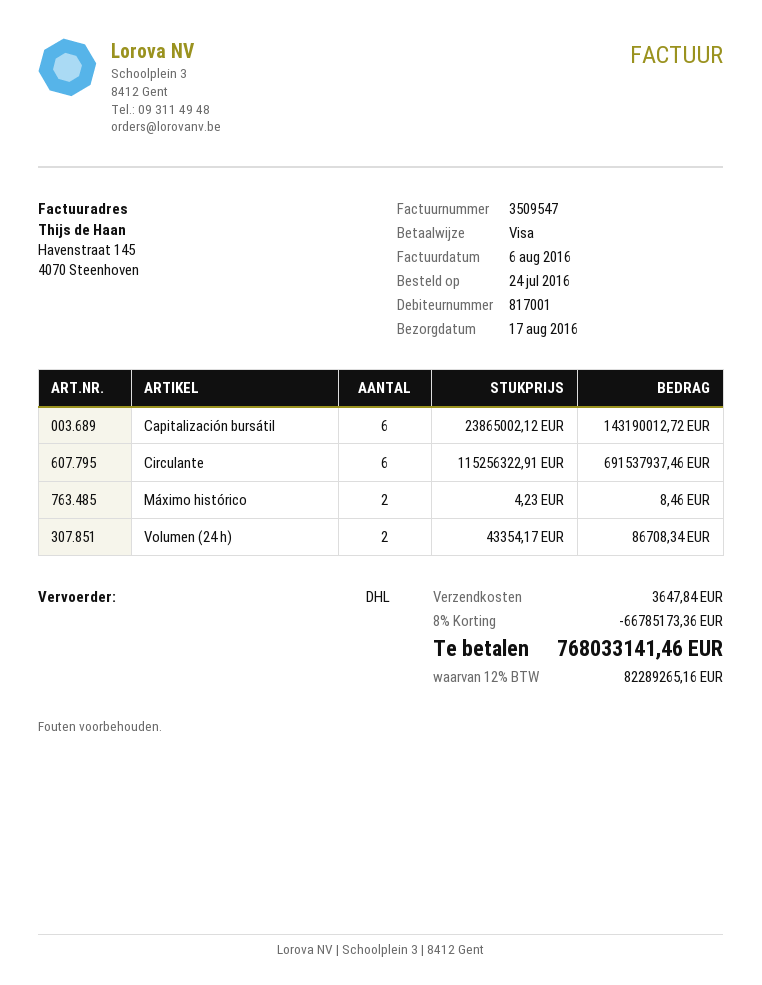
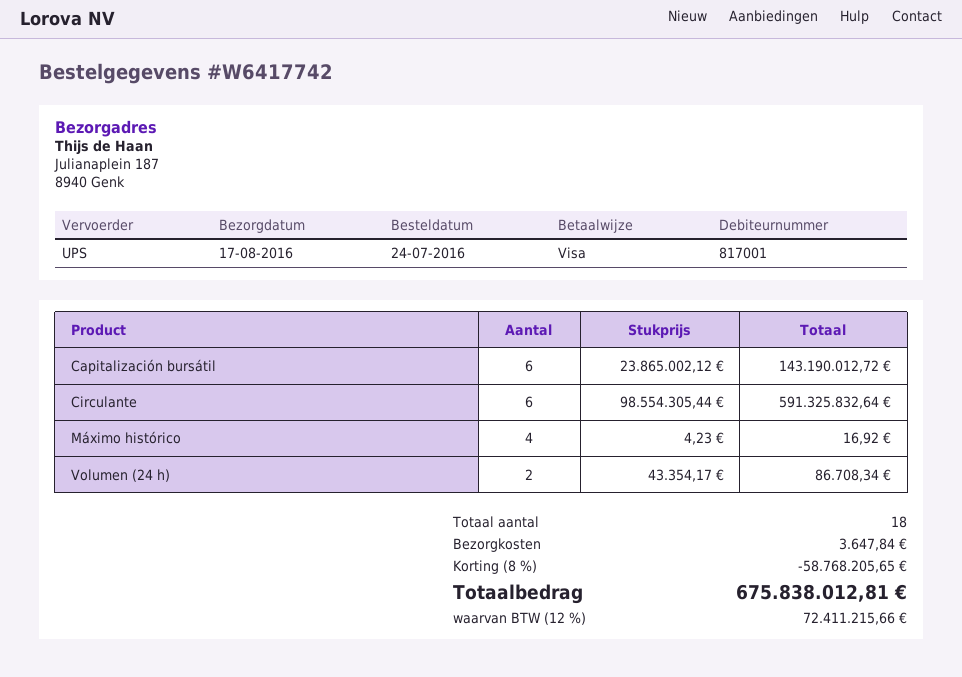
shipping method: DHL -> UPS
Circulante: 6 x 115256322.91 = 691537937.46 -> 6 x 98554305.44 = 591325832.64
Máximo histórico: 2 x 4.23 = 8.46 -> 4 x 4.23 = 16.92
discount: 8% = 66785173.36 -> 8% = 58768205.65
tax: 12% = 82289265.16 -> 12% = 72411215.66
total: 768033141.46 -> 675838012.81

